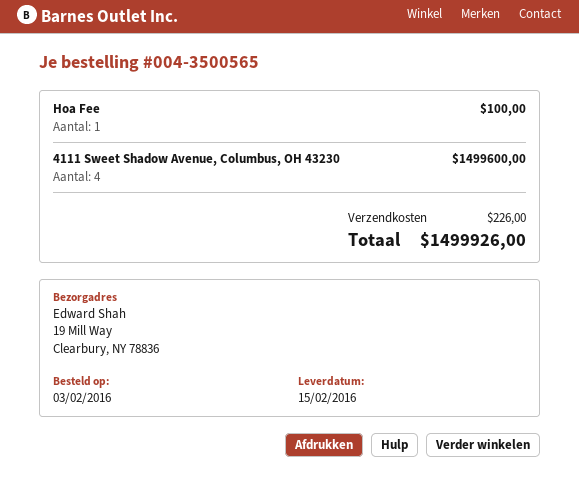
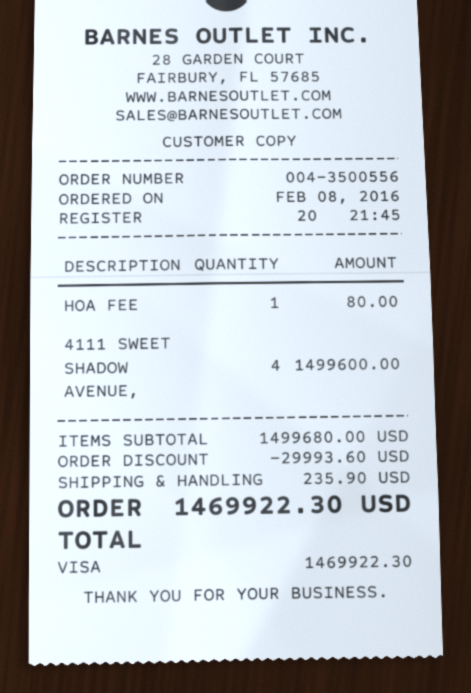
order number: 004-3500565 -> 004-3500556
order date: 2016-02-03 -> 2016-02-08
Hoa Fee: 1 for 100.00 -> 1 for 80.00
discount: none -> 29993.60
shipping: 226.00 -> 235.90
total: 1499926.00 -> 1469922.30

